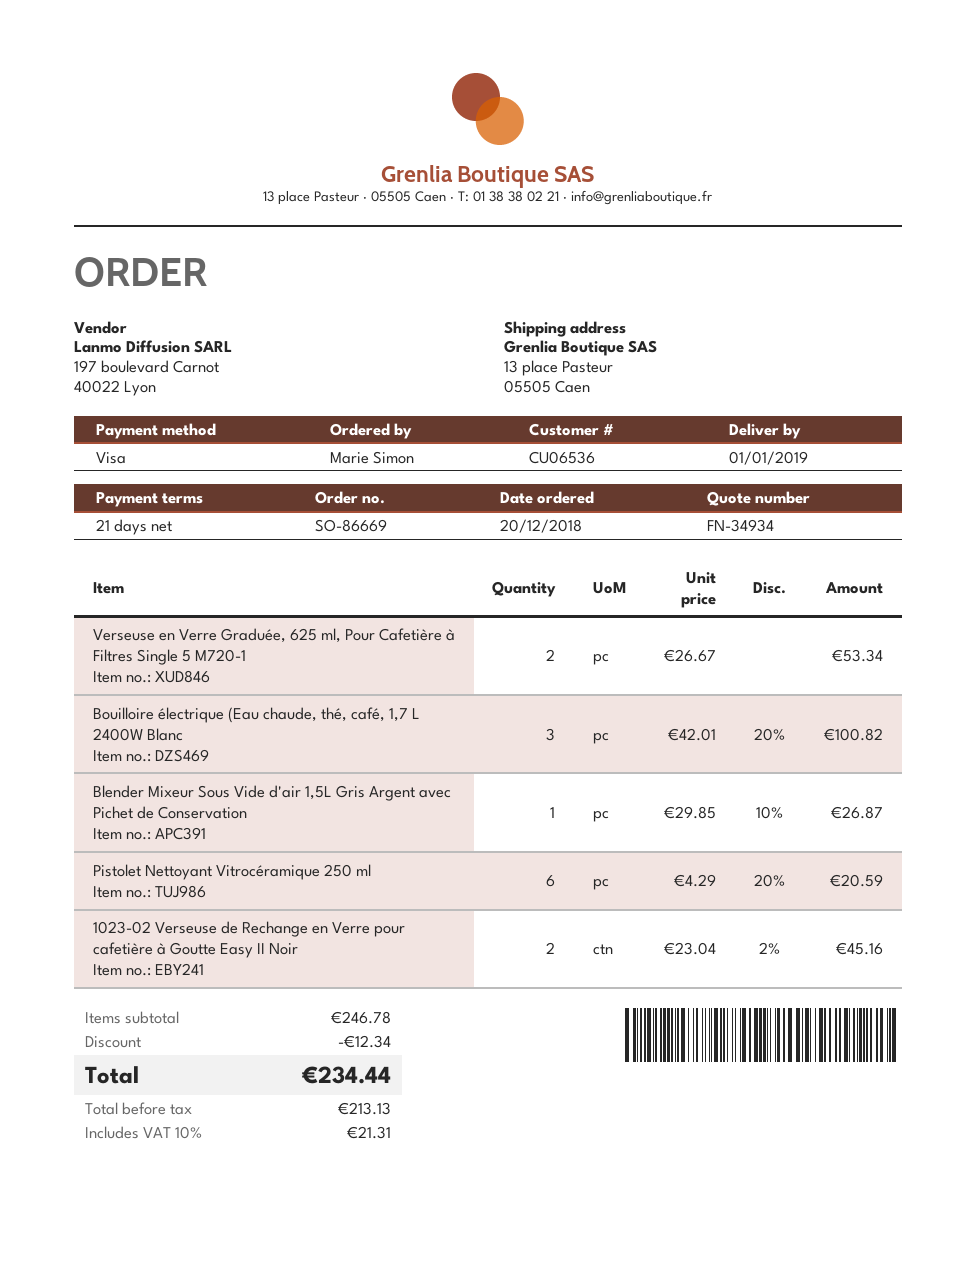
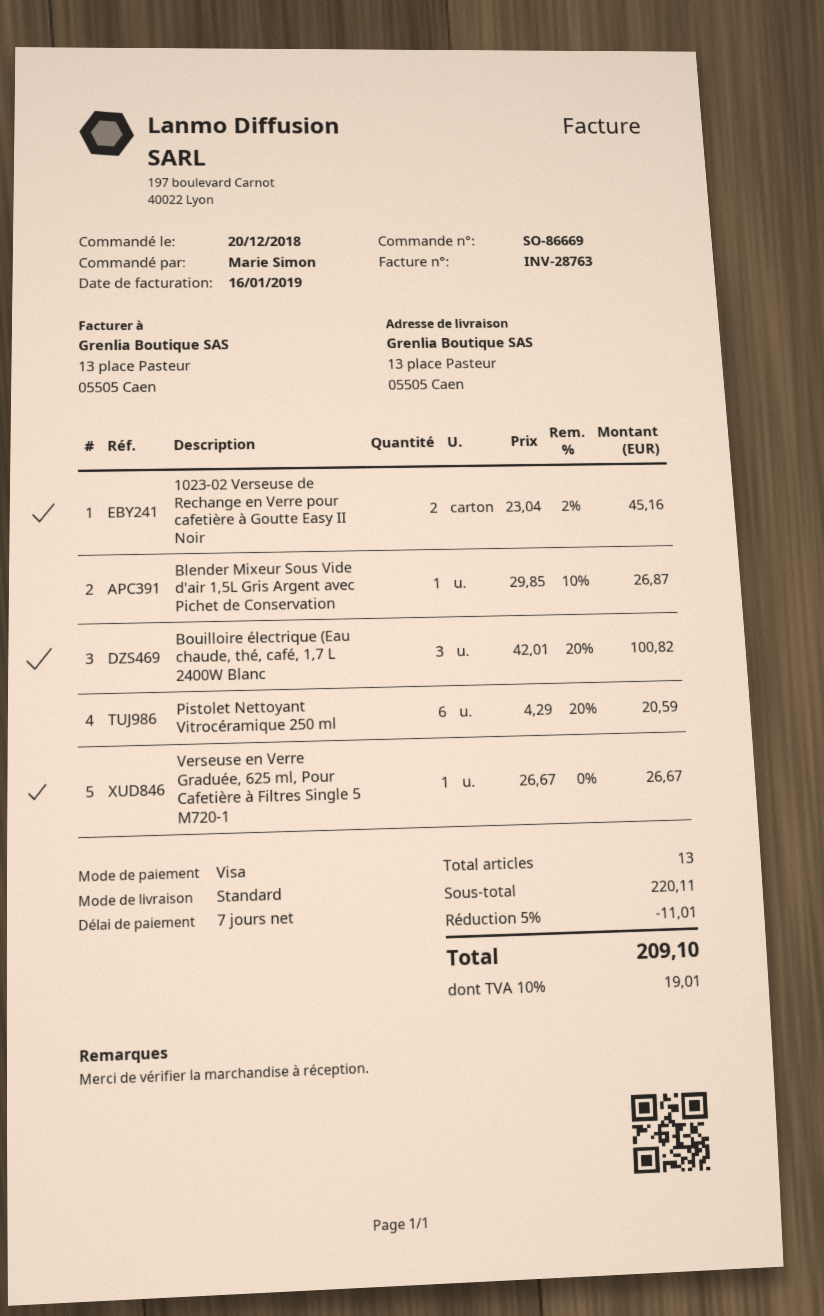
payment terms: 21 days -> 7 days
Verseuse en Verre Graduée, 625 ml, Pour Cafetière à Filtres Single 5 M720-1: 2 x 26.67 = 53.34 -> 1 x 26.67 = 26.67
subtotal: 246.78 -> 220.11
discount: 12.34 -> 11.01
tax: 10% = 21.31 -> 10% = 19.01
total: 234.44 -> 209.10

